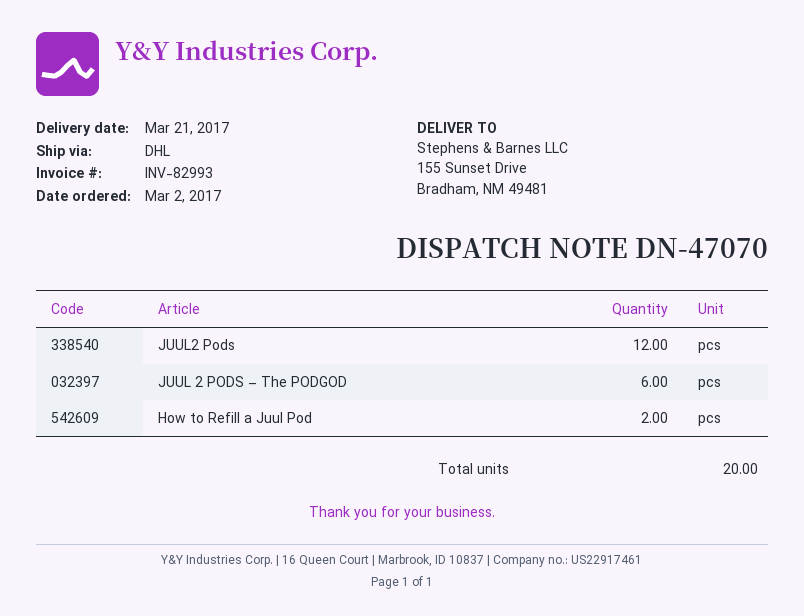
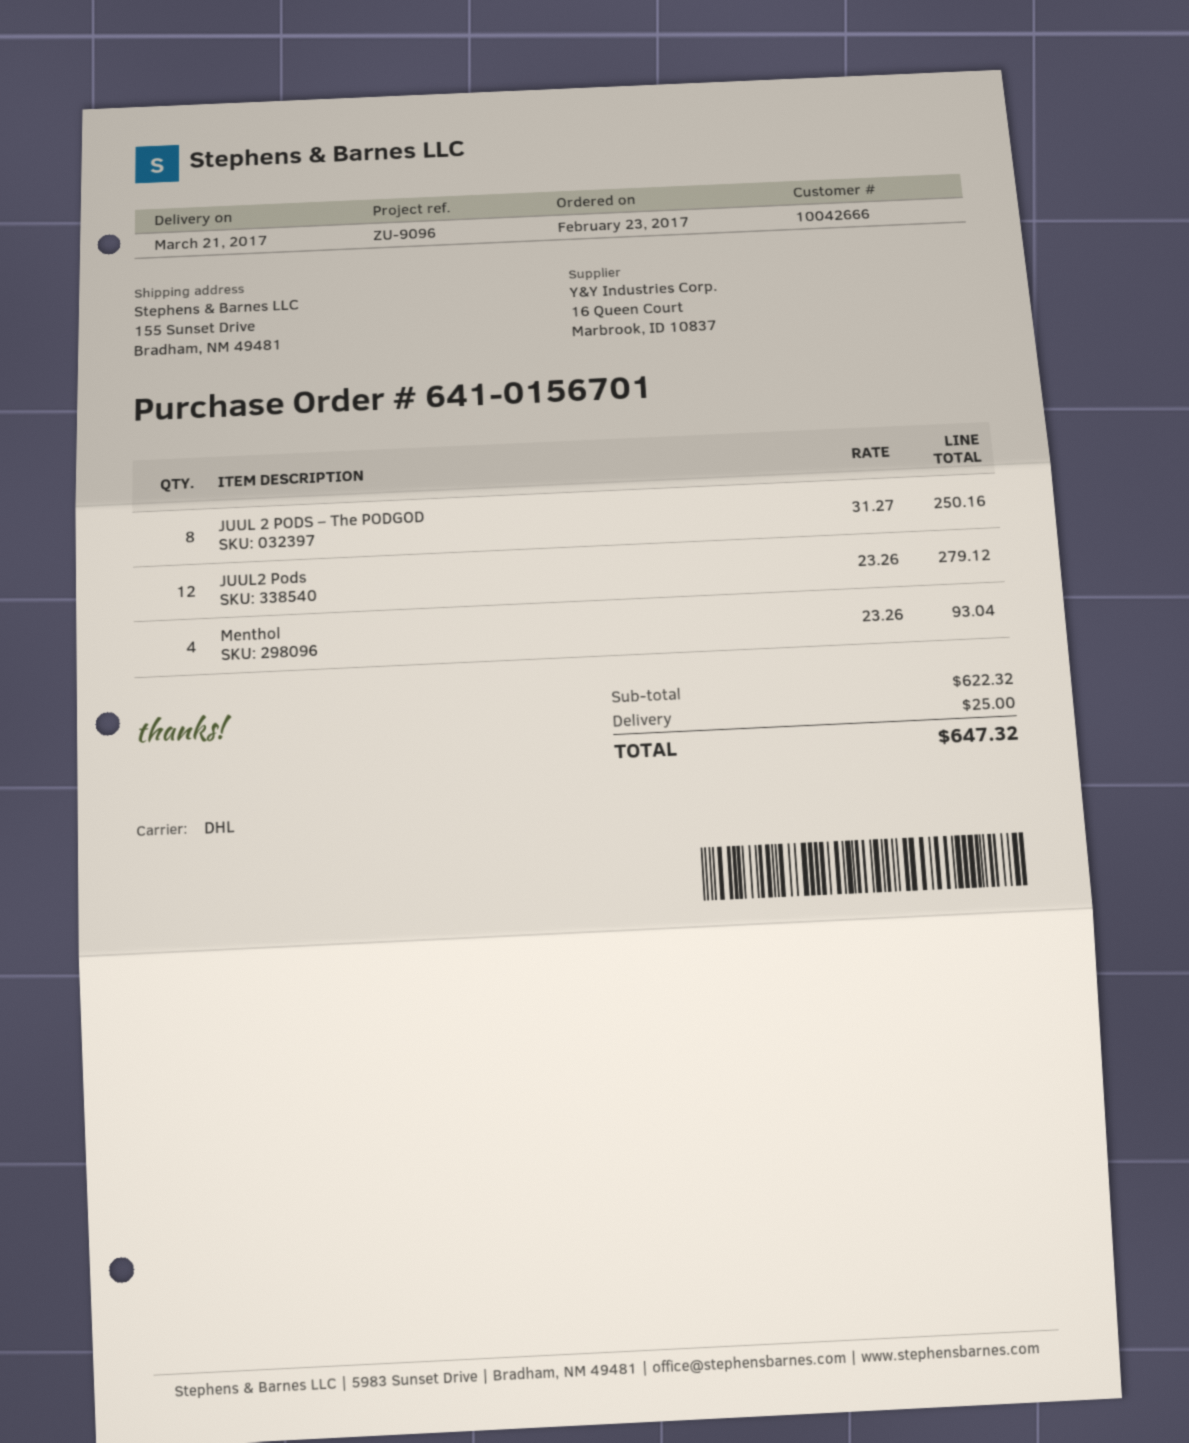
order date: 2017-03-02 -> 2017-02-23
JUUL 2 PODS – The PODGOD: 6 -> 8
How to Refill a Juul Pod: 2 -> none
Menthol: none -> 4

